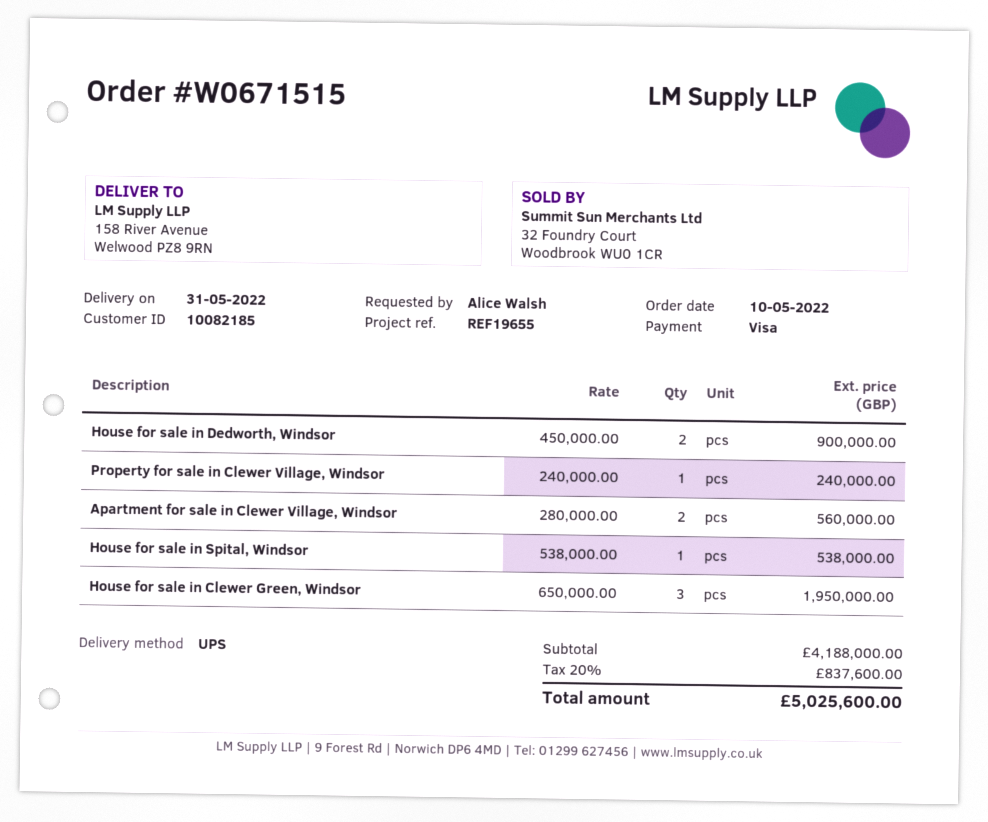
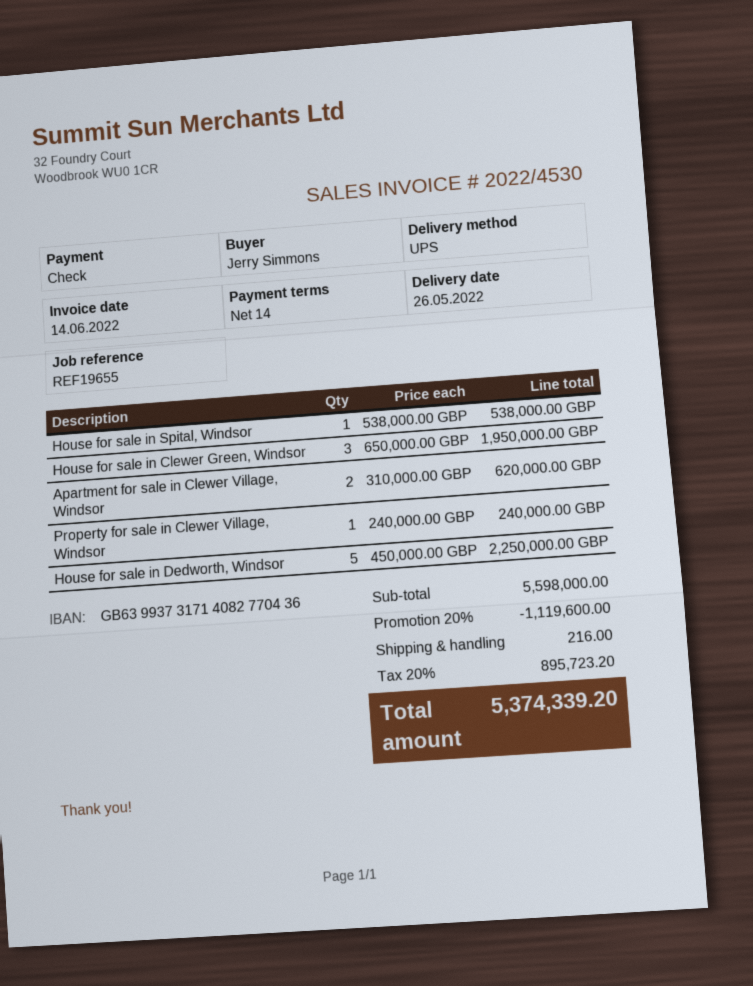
delivery date: 2022-05-31 -> 2022-05-26
ordered by: Alice Walsh -> Jerry Simmons
payment method: Visa -> cheque
House for sale in Dedworth, Windsor: 2 x 450000.00 = 900000.00 -> 5 x 450000.00 = 2250000.00
Apartment for sale in Clewer Village, Windsor: 2 x 280000.00 = 560000.00 -> 2 x 310000.00 = 620000.00
subtotal: 4188000.00 -> 5598000.00
discount: none -> 20% = 1119600.00
shipping: none -> 216.00
tax: 20% = 837600.00 -> 20% = 895723.20
total: 5025600.00 -> 5374339.20

